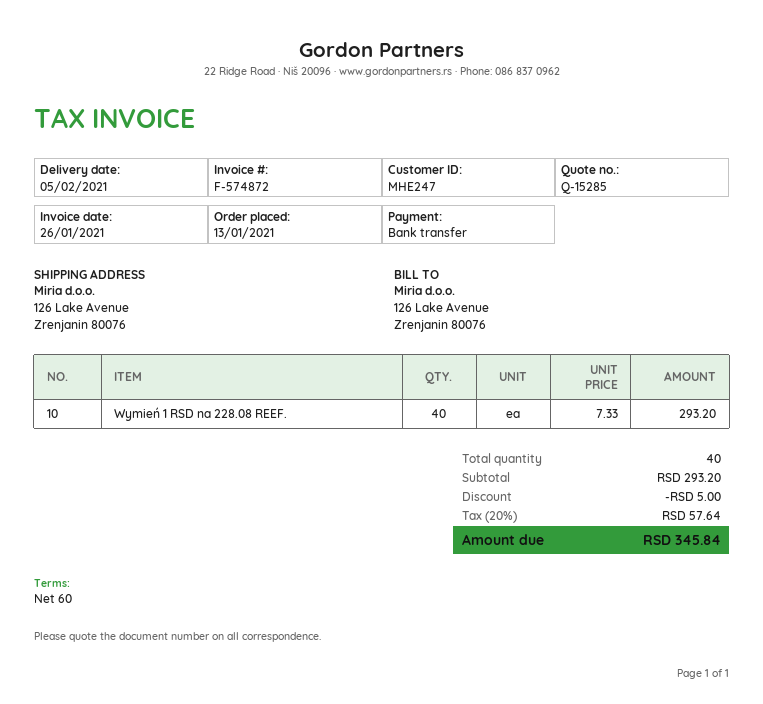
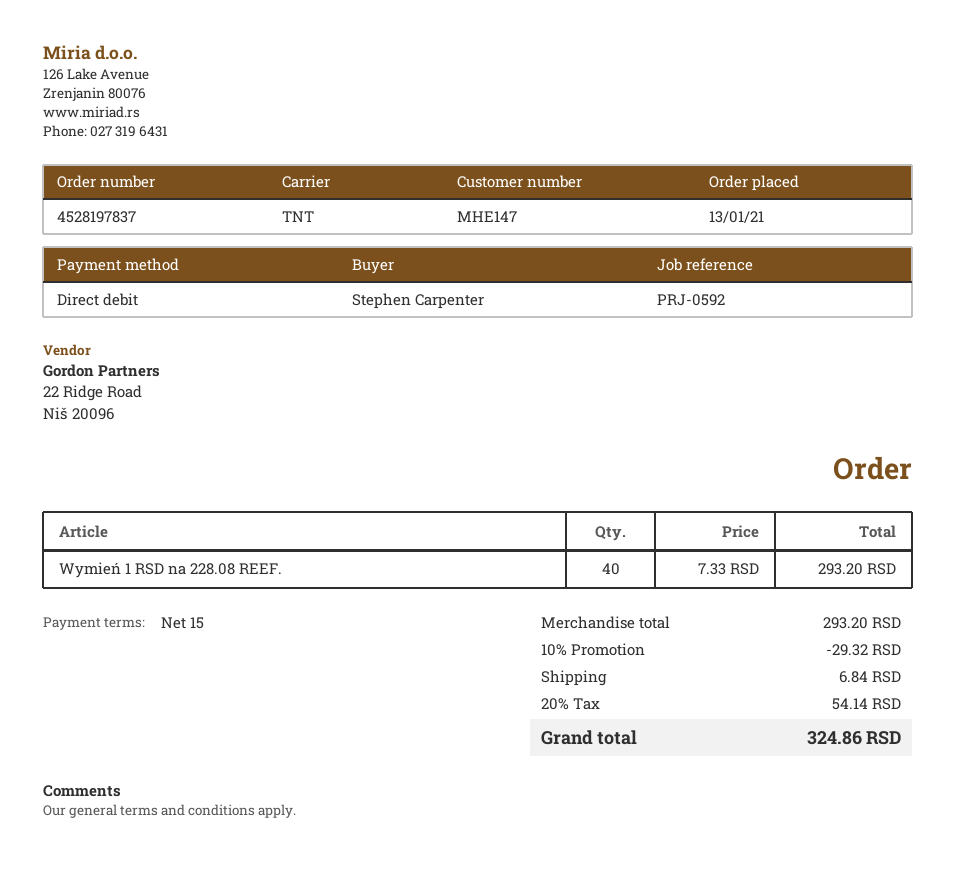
payment terms: 60 days -> 15 days
customer number: MHE247 -> MHE147
payment method: bank transfer -> direct debit
discount: 5.00 -> 29.32
shipping: none -> 6.84
tax: 20% = 57.64 -> 20% = 54.14
total: 345.84 -> 324.86

